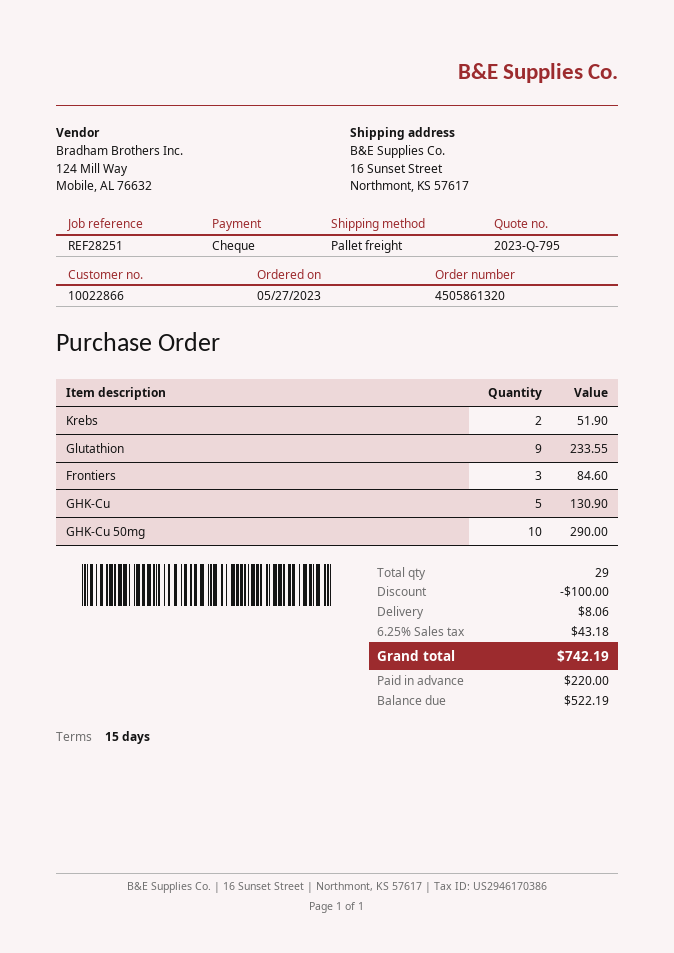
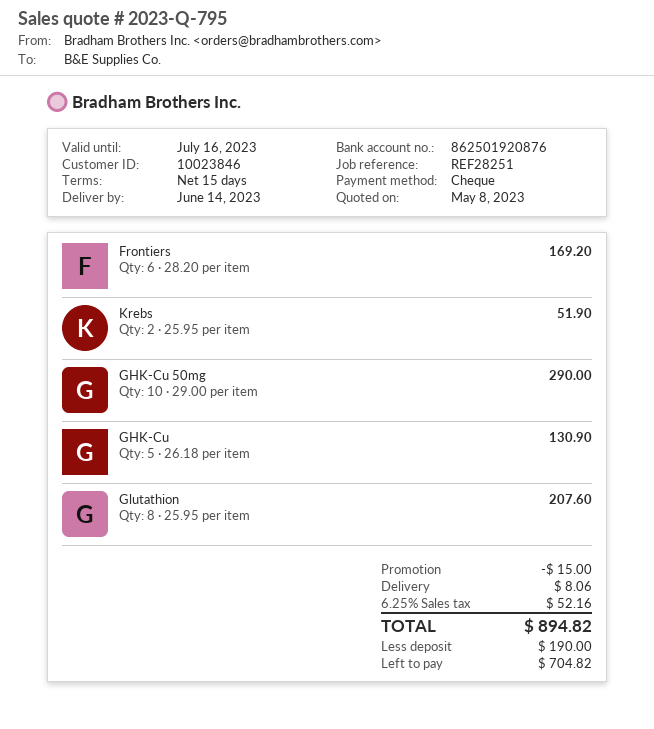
customer number: 10022866 -> 10023846
Glutathion: 9 for 233.55 -> 8 for 207.60
Frontiers: 3 for 84.60 -> 6 for 169.20
discount: 100.00 -> 15.00
tax: 6.25% = 43.18 -> 6.25% = 52.16
total: 742.19 -> 894.82
deposit: 220.00 -> 190.00
balance: 522.19 -> 704.82

